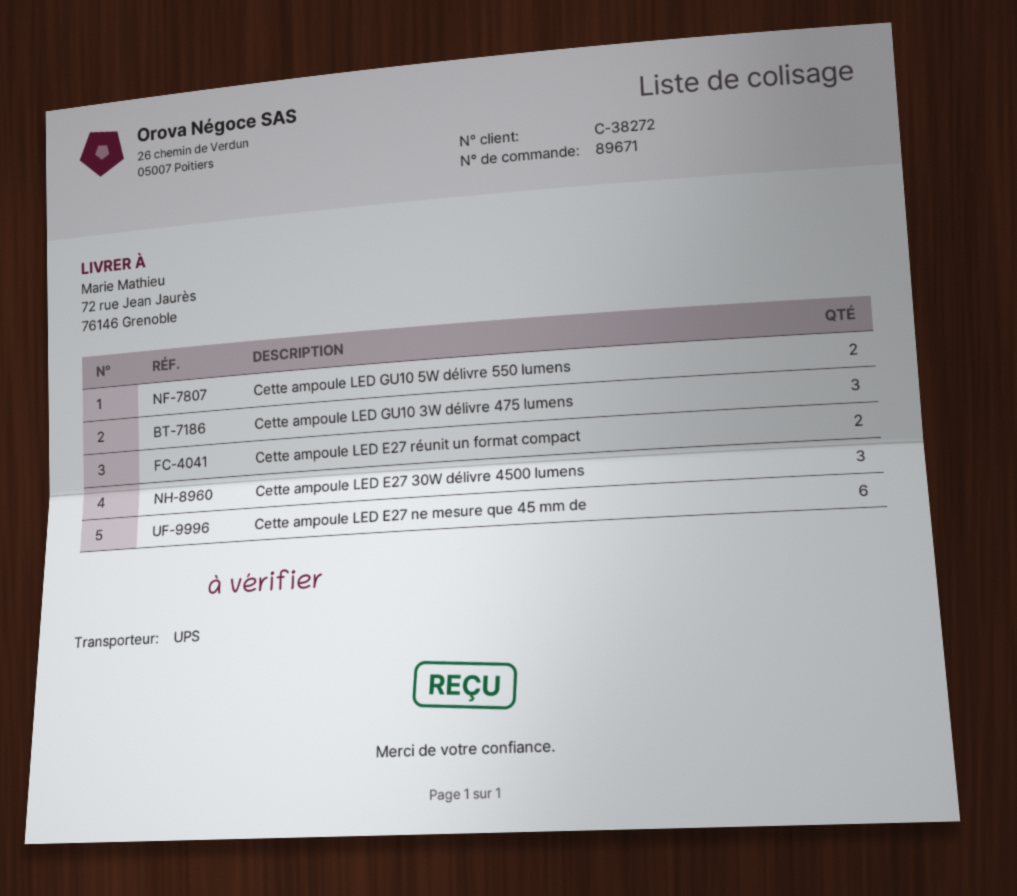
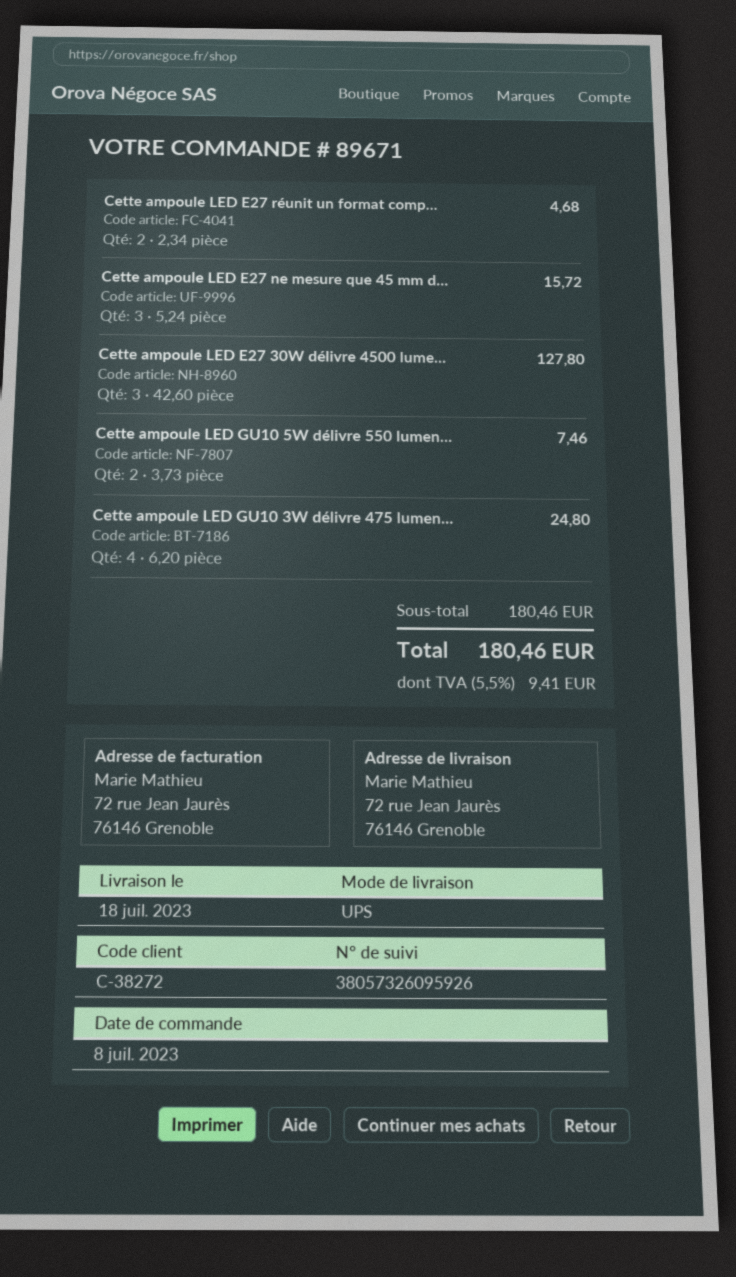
Cette ampoule LED GU10 3W délivre 475 lumens: 3 -> 4
Cette ampoule LED E27 ne mesure que 45 mm de: 6 -> 3

